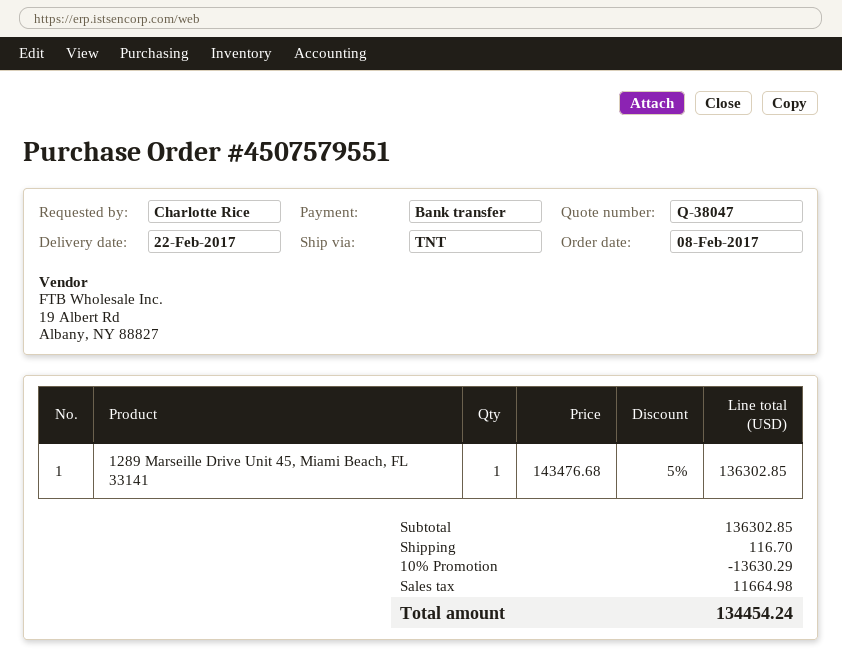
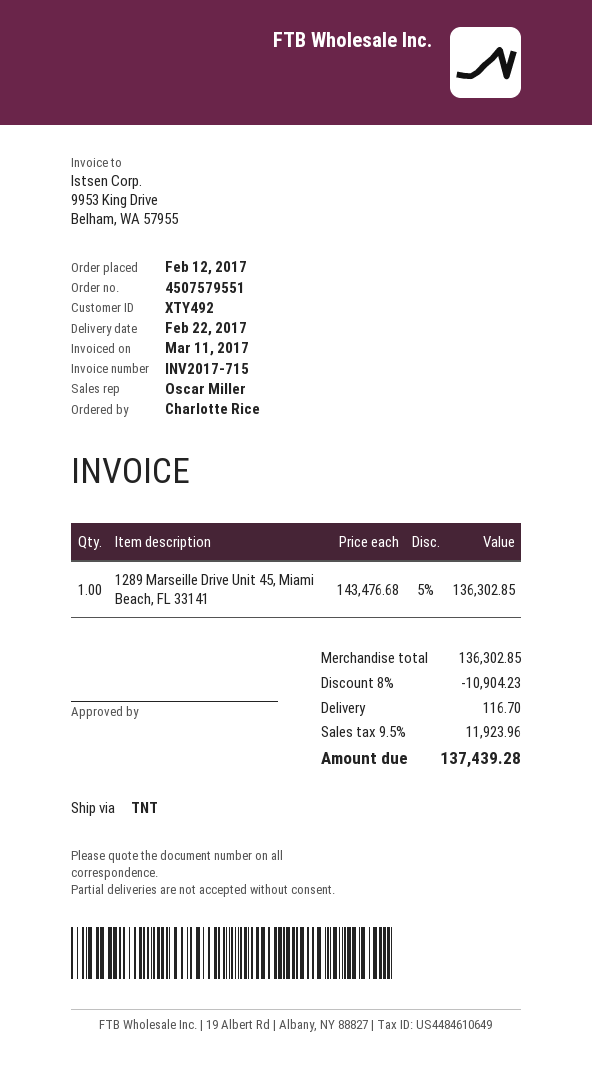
order date: 2017-02-08 -> 2017-02-12
discount: 10% = 13630.29 -> 8% = 10904.23
tax: 11664.98 -> 11923.96
total: 134454.24 -> 137439.28

